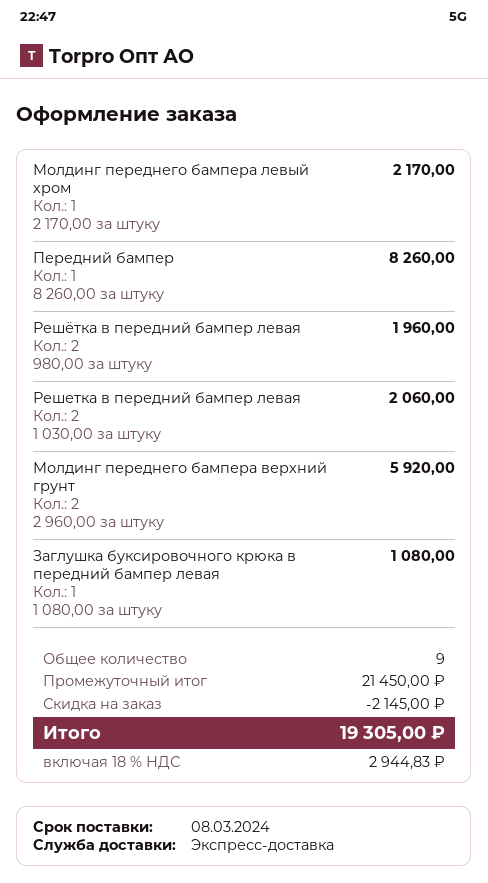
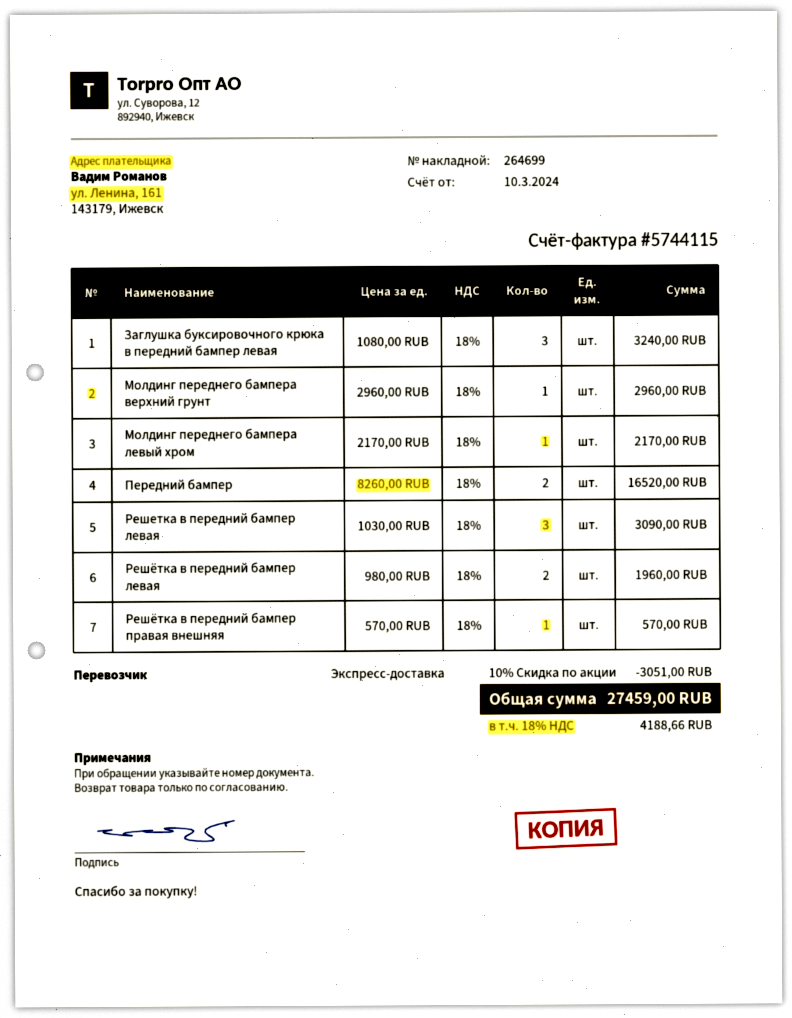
Передний бампер: 1 x 8260.00 = 8260.00 -> 2 x 8260.00 = 16520.00
Решетка в передний бампер левая: 2 x 1030.00 = 2060.00 -> 3 x 1030.00 = 3090.00
Молдинг переднего бампера верхний грунт: 2 x 2960.00 = 5920.00 -> 1 x 2960.00 = 2960.00
Заглушка буксировочного крюка в передний бампер левая: 1 x 1080.00 = 1080.00 -> 3 x 1080.00 = 3240.00
Решётка в передний бампер правая внешняя: none -> 1 x 570.00 = 570.00
discount: 2145.00 -> 3051.00
tax: 18% = 2944.83 -> 18% = 4188.66
total: 19305.00 -> 27459.00

